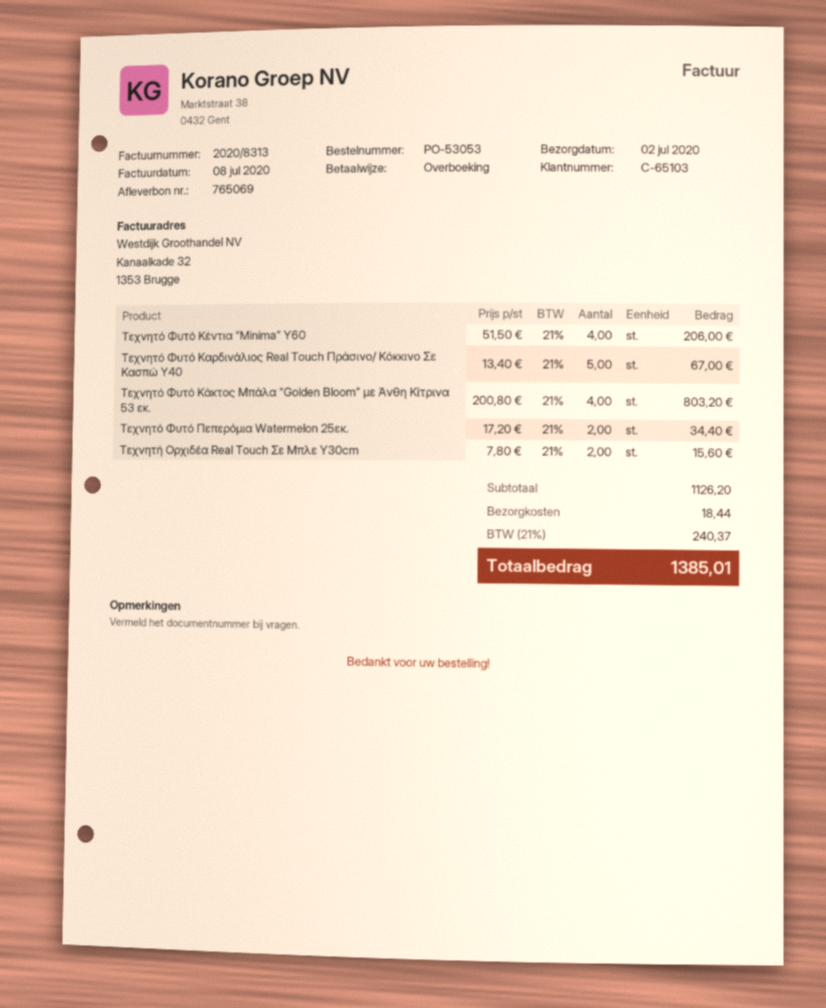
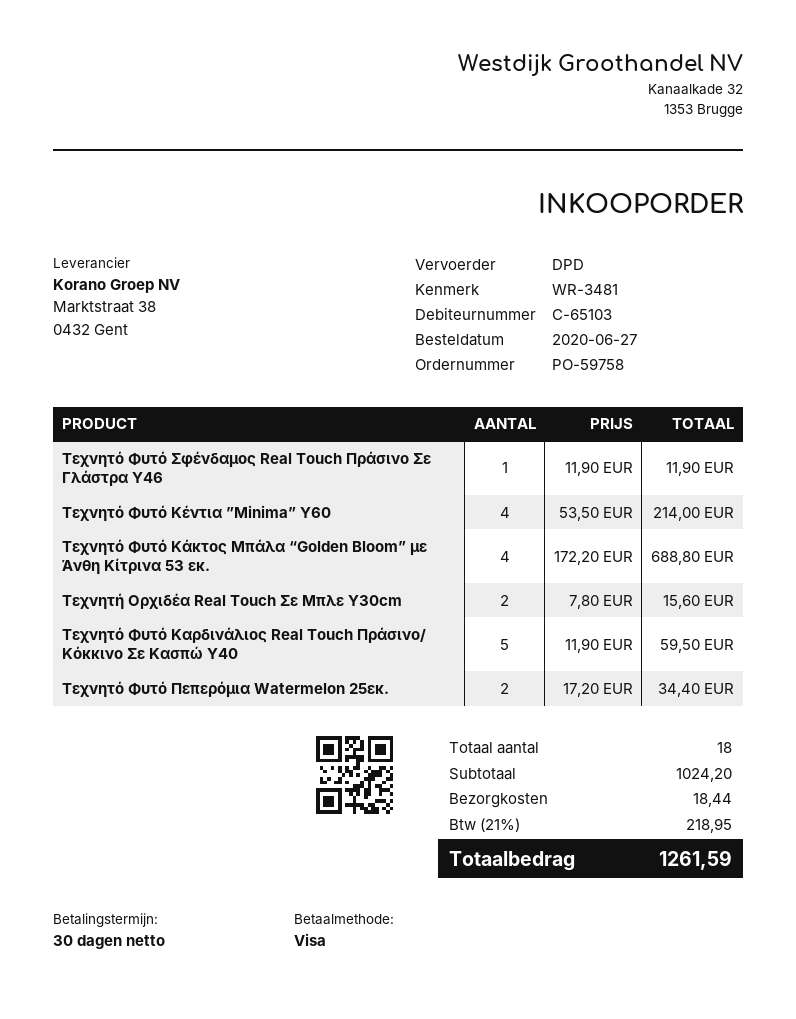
order number: PO-53053 -> PO-59758
payment method: bank transfer -> Visa
Τεχνητό Φυτό Κέντια ”Minima” Υ60: 4 x 51.50 = 206.00 -> 4 x 53.50 = 214.00
Τεχνητό Φυτό Καρδινάλιος Real Touch Πράσινο/ Κόκκινο Σε Κασπώ Υ40: 5 x 13.40 = 67.00 -> 5 x 11.90 = 59.50
Τεχνητό Φυτό Κάκτος Μπάλα “Golden Bloom” με Άνθη Κίτρινα 53 εκ.: 4 x 200.80 = 803.20 -> 4 x 172.20 = 688.80
Τεχνητό Φυτό Σφένδαμος Real Touch Πράσινο Σε Γλάστρα Υ46: none -> 1 x 11.90 = 11.90
subtotal: 1126.20 -> 1024.20
tax: 21% = 240.37 -> 21% = 218.95
total: 1385.01 -> 1261.59

